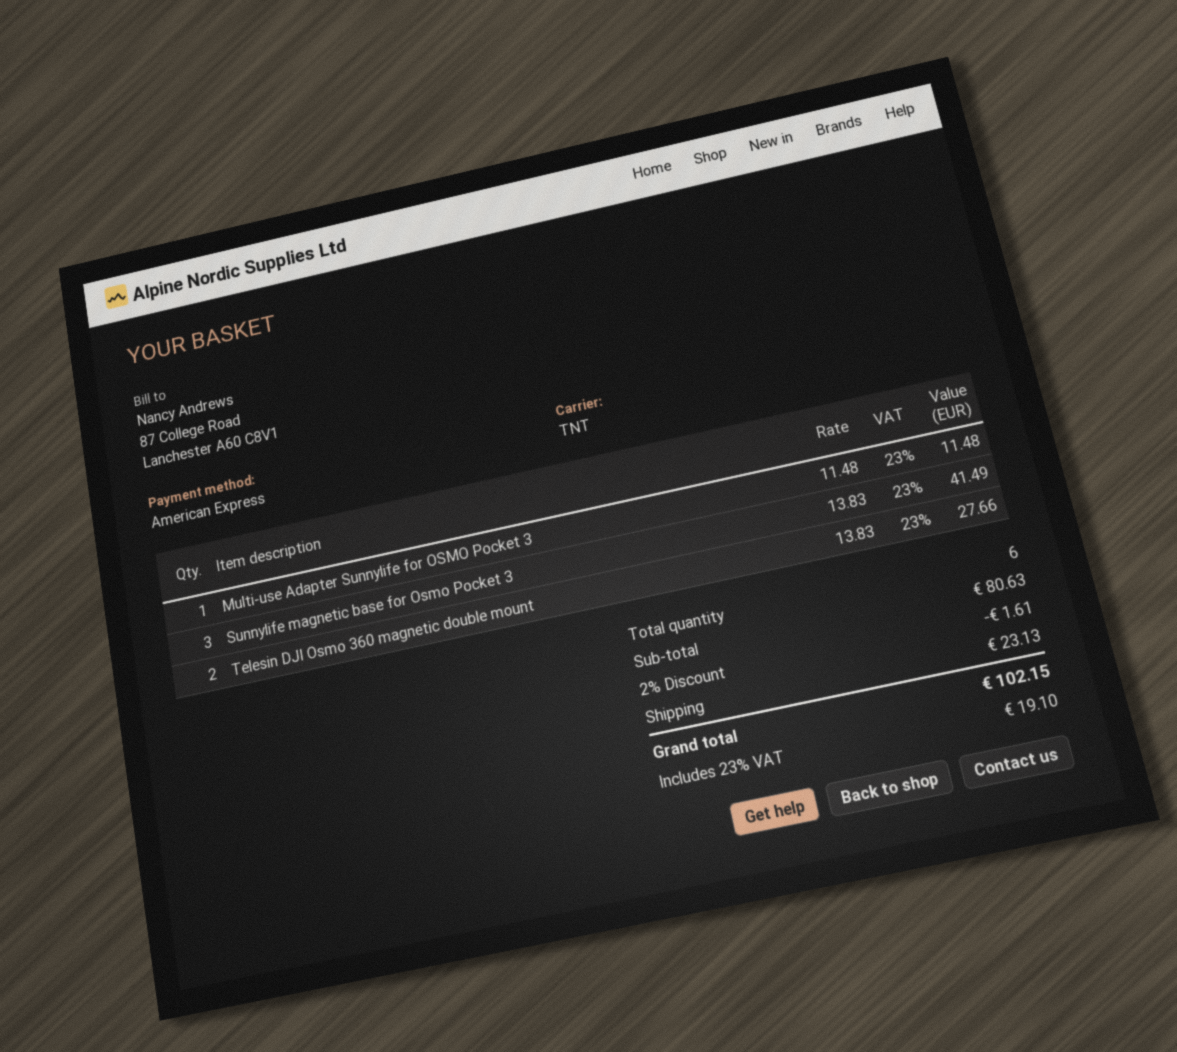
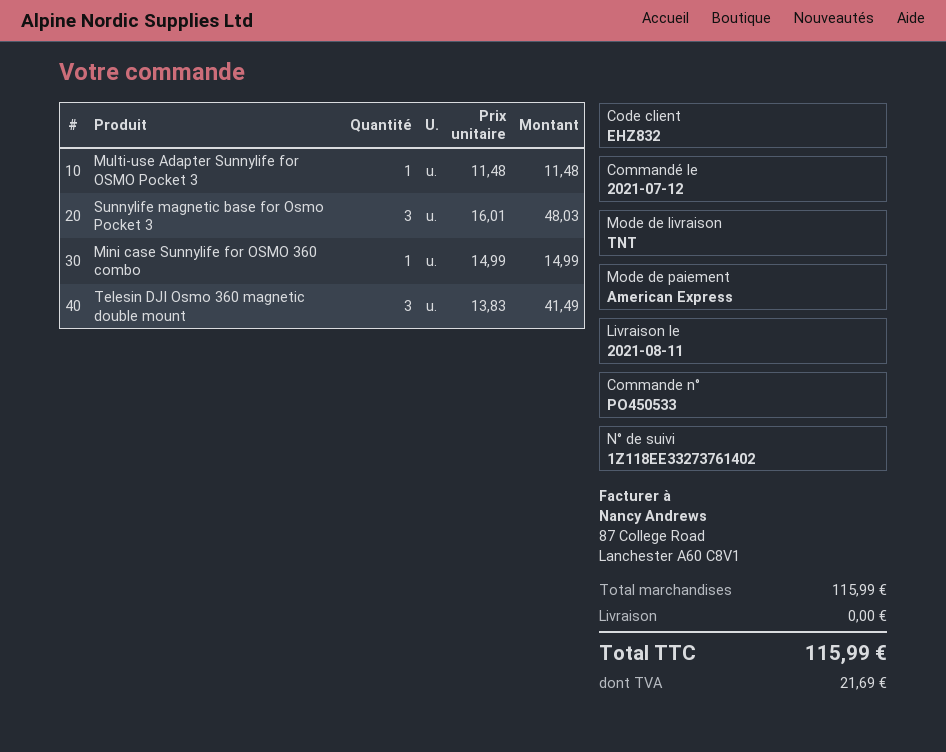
Sunnylife magnetic base for Osmo Pocket 3: 3 x 13.83 = 41.49 -> 3 x 16.01 = 48.03
Telesin DJI Osmo 360 magnetic double mount: 2 x 13.83 = 27.66 -> 3 x 13.83 = 41.49
Mini case Sunnylife for OSMO 360 combo: none -> 1 x 14.99 = 14.99
subtotal: 80.63 -> 115.99
discount: 2% = 1.61 -> none
shipping: 23.13 -> 0.00
tax: 19.10 -> 21.69
total: 102.15 -> 115.99

